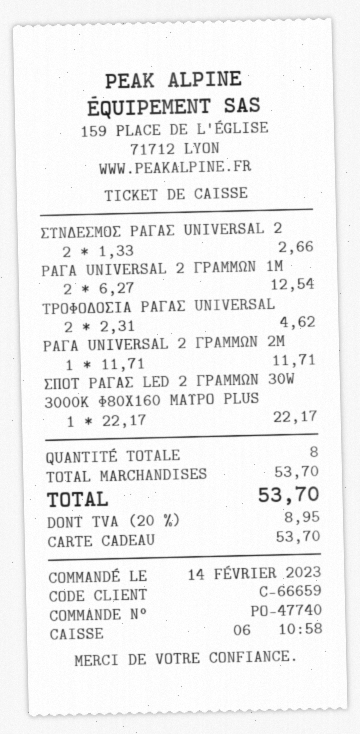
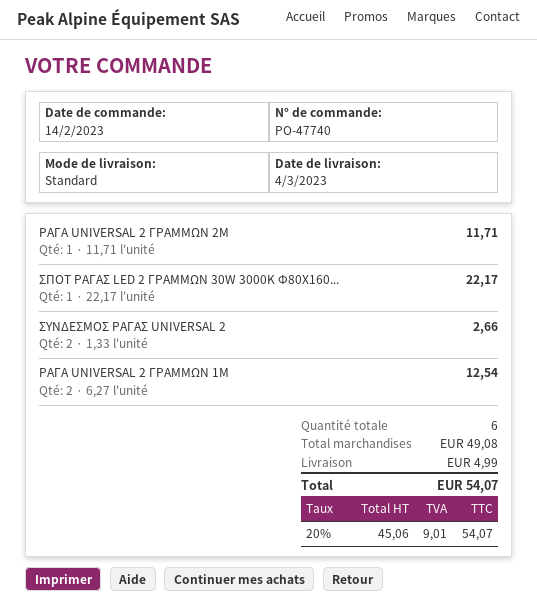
ΤΡΟΦΟΔΟΣΙΑ ΡΑΓΑΣ UNIVERSAL: 2 x 2.31 = 4.62 -> none
total quantity: 8 -> 6
subtotal: 53.70 -> 49.08
shipping: none -> 4.99
tax: 20% = 8.95 -> 20% = 9.01
total: 53.70 -> 54.07

